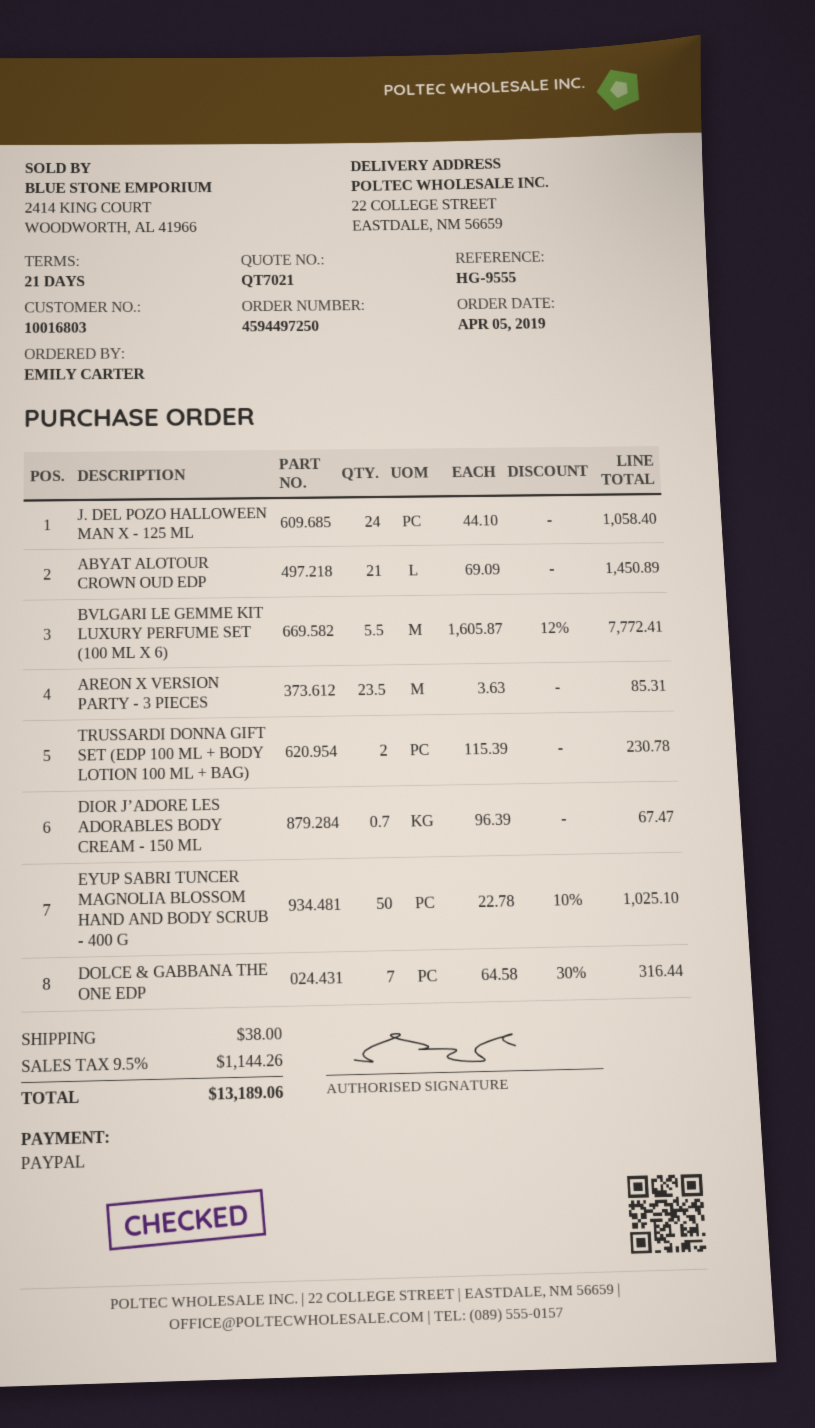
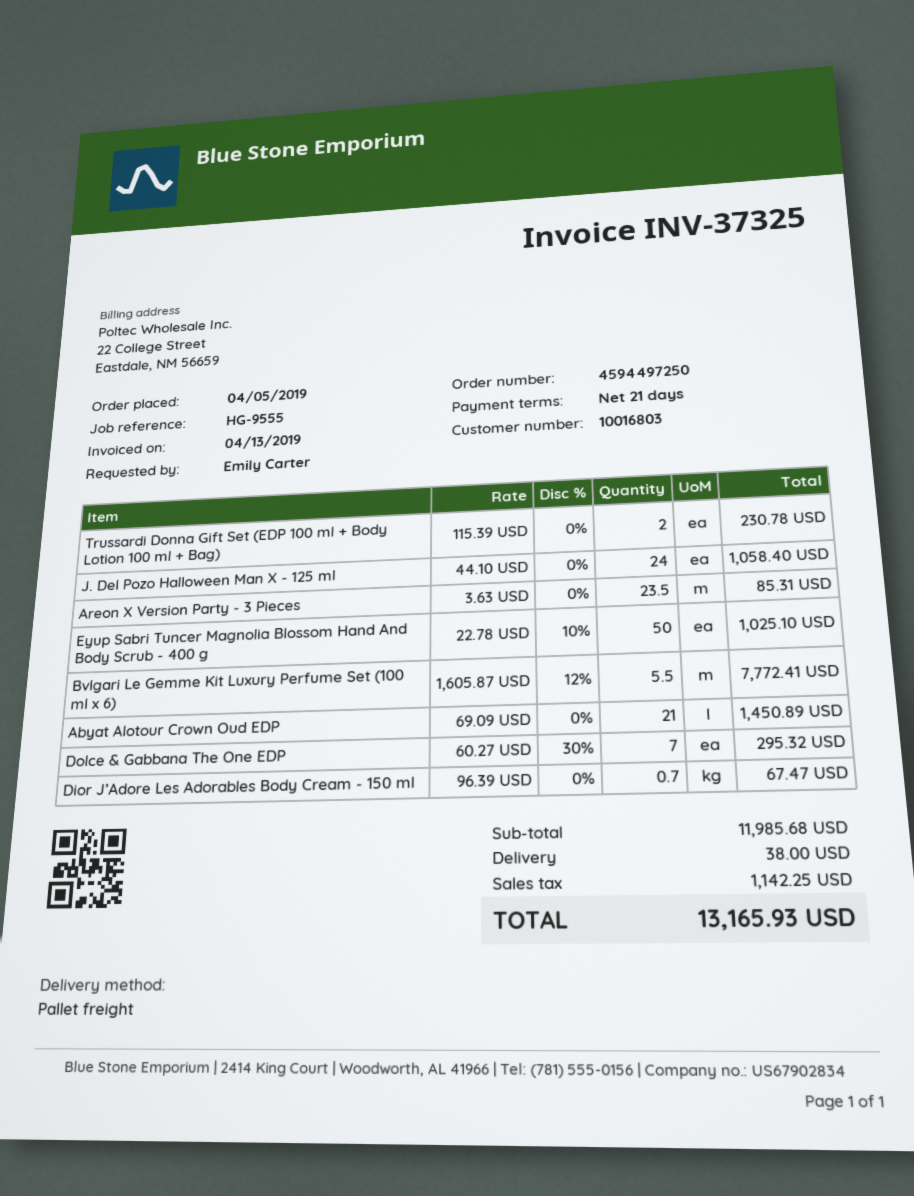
DOLCE & GABBANA THE ONE EDP: 7 x 64.58 - 30% = 316.44 -> 7 x 60.27 - 30% = 295.32
tax: 1144.26 -> 1142.25
total: 13189.06 -> 13165.93

